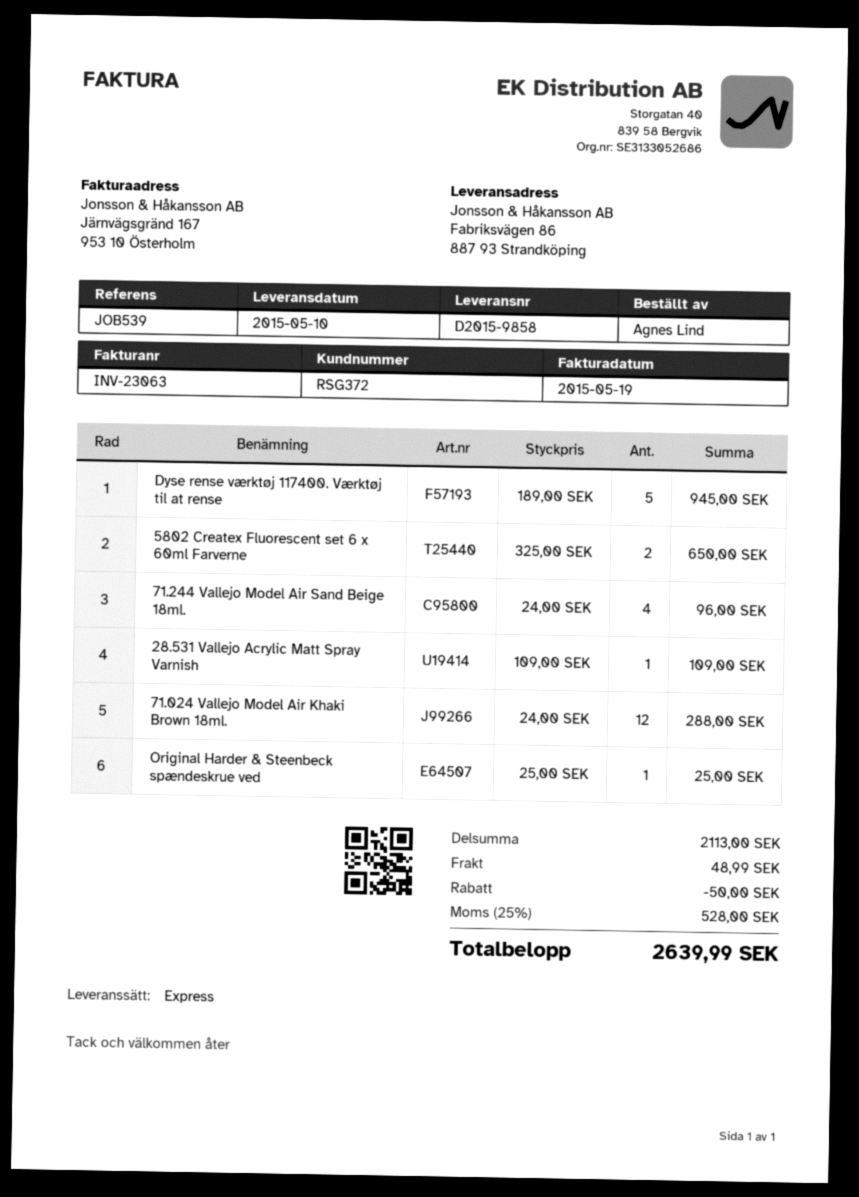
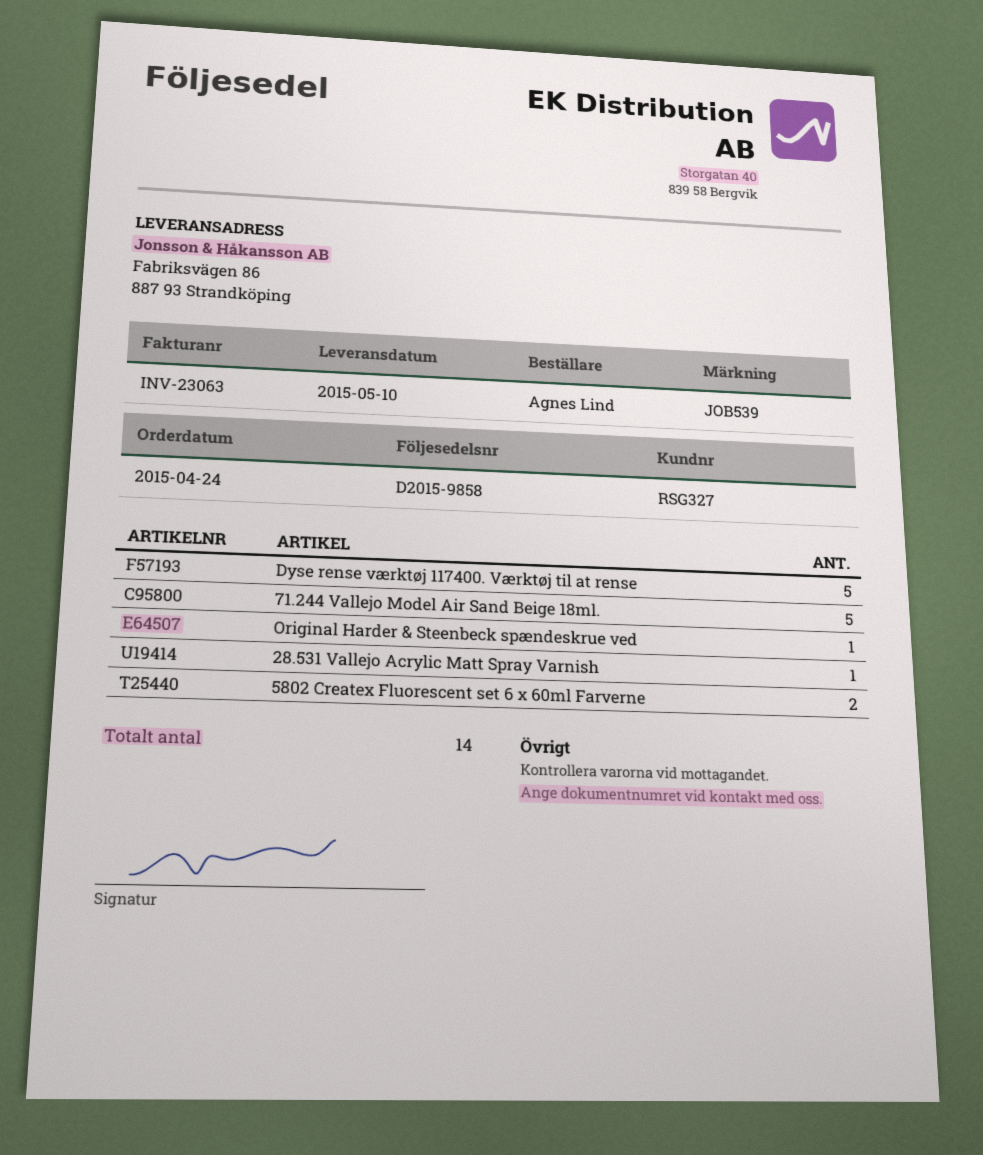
customer number: RSG372 -> RSG327
71.244 Vallejo Model Air Sand Beige 18ml.: 4 -> 5
71.024 Vallejo Model Air Khaki Brown 18ml.: 12 -> none

